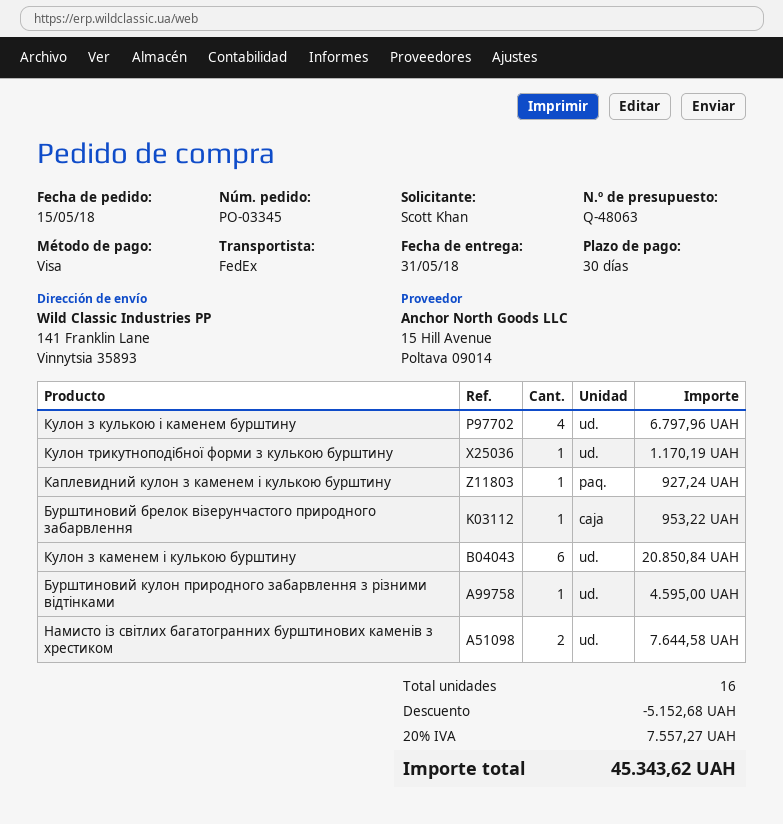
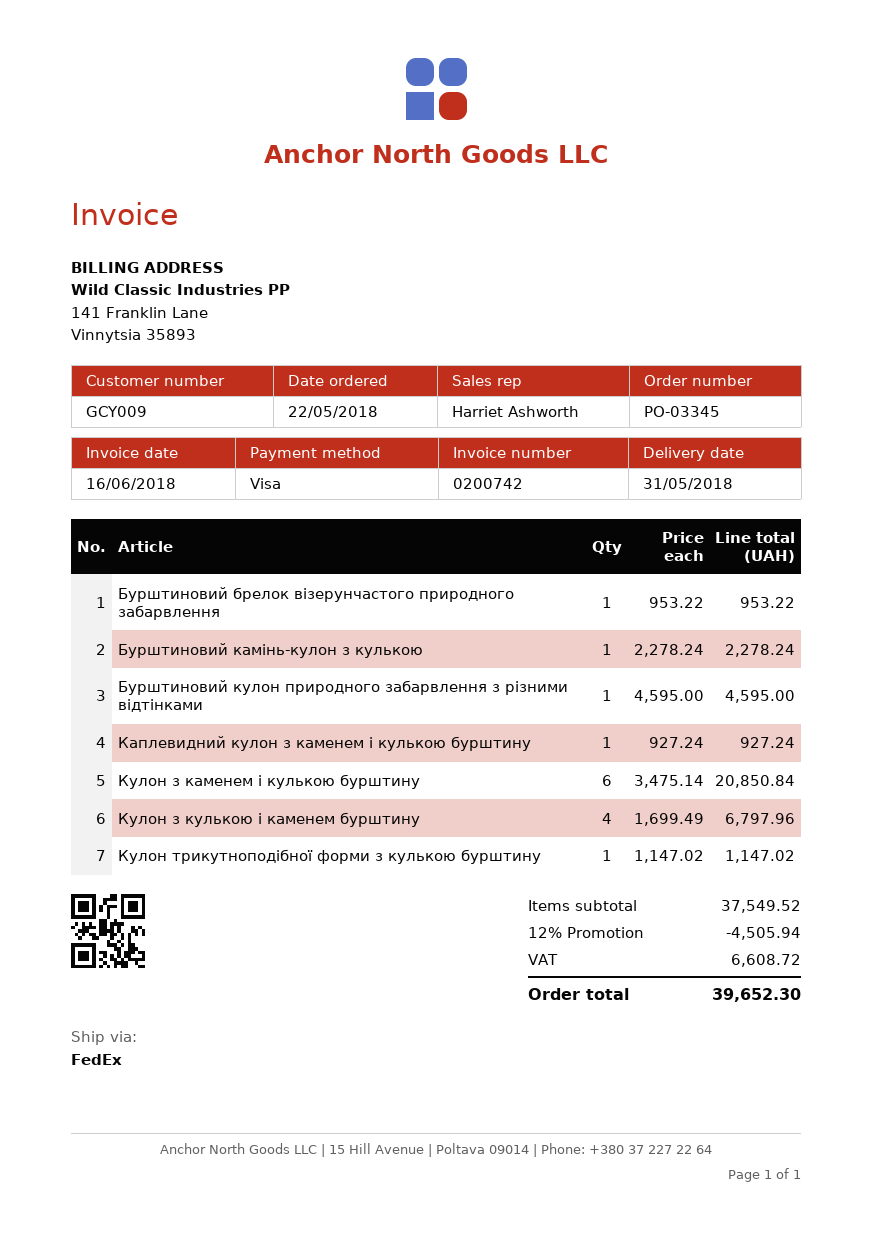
order date: 2018-05-15 -> 2018-05-22
Кулон трикутноподібної форми з кулькою бурштину: 1 for 1170.19 -> 1 for 1147.02
Намисто із світлих багатогранних бурштинових каменів з хрестиком: 2 for 7644.58 -> none
Бурштиновий камінь-кулон з кулькою: none -> 1 for 2278.24
discount: 5152.68 -> 4505.94
tax: 7557.27 -> 6608.72
total: 45343.62 -> 39652.30

